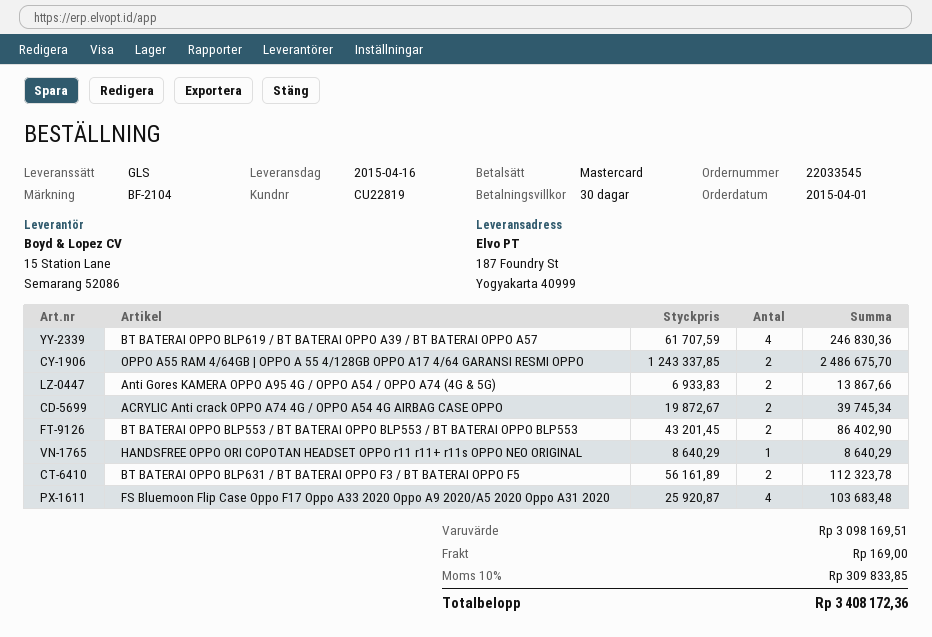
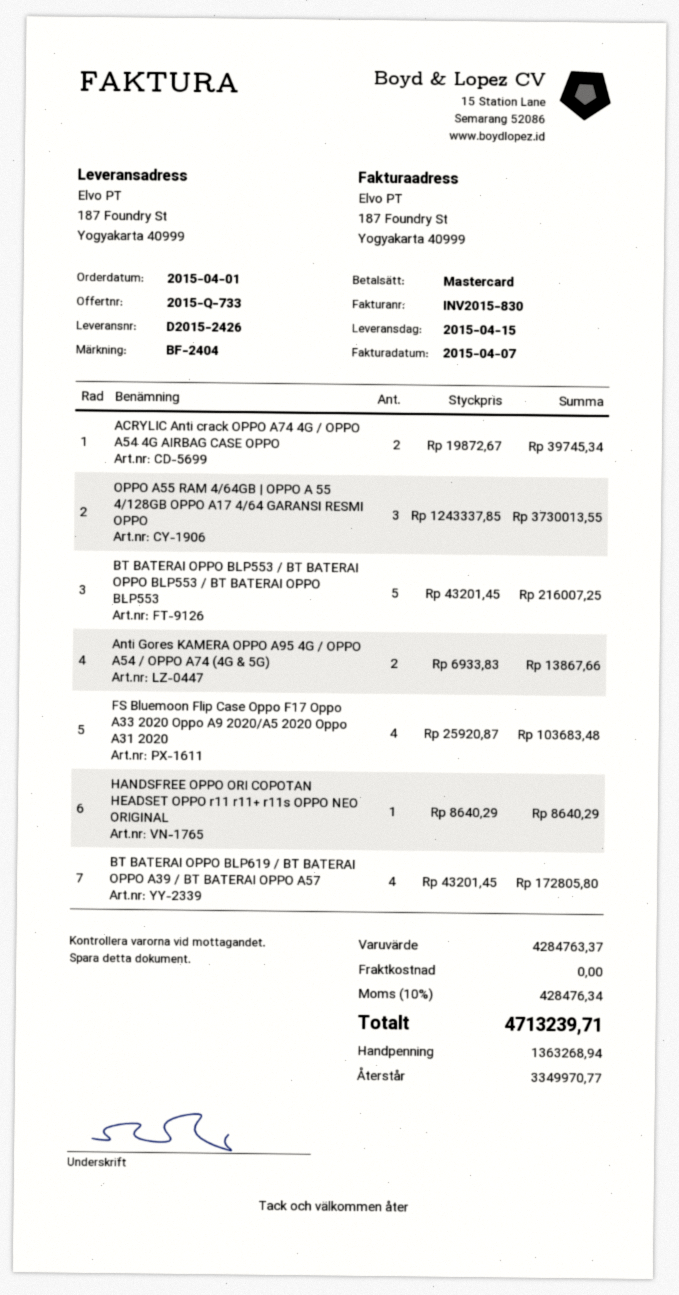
delivery date: 2015-04-16 -> 2015-04-15
reference: BF-2104 -> BF-2404
BT BATERAI OPPO BLP619 / BT BATERAI OPPO A39 / BT BATERAI OPPO A57: 4 x 61707.59 = 246830.36 -> 4 x 43201.45 = 172805.80
OPPO A55 RAM 4/64GB | OPPO A 55 4/128GB OPPO A17 4/64 GARANSI RESMI OPPO: 2 x 1243337.85 = 2486675.70 -> 3 x 1243337.85 = 3730013.55
BT BATERAI OPPO BLP553 / BT BATERAI OPPO BLP553 / BT BATERAI OPPO BLP553: 2 x 43201.45 = 86402.90 -> 5 x 43201.45 = 216007.25
BT BATERAI OPPO BLP631 / BT BATERAI OPPO F3 / BT BATERAI OPPO F5: 2 x 56161.89 = 112323.78 -> none
subtotal: 3098169.51 -> 4284763.37
shipping: 169.00 -> 0.00
tax: 10% = 309833.85 -> 10% = 428476.34
total: 3408172.36 -> 4713239.71

